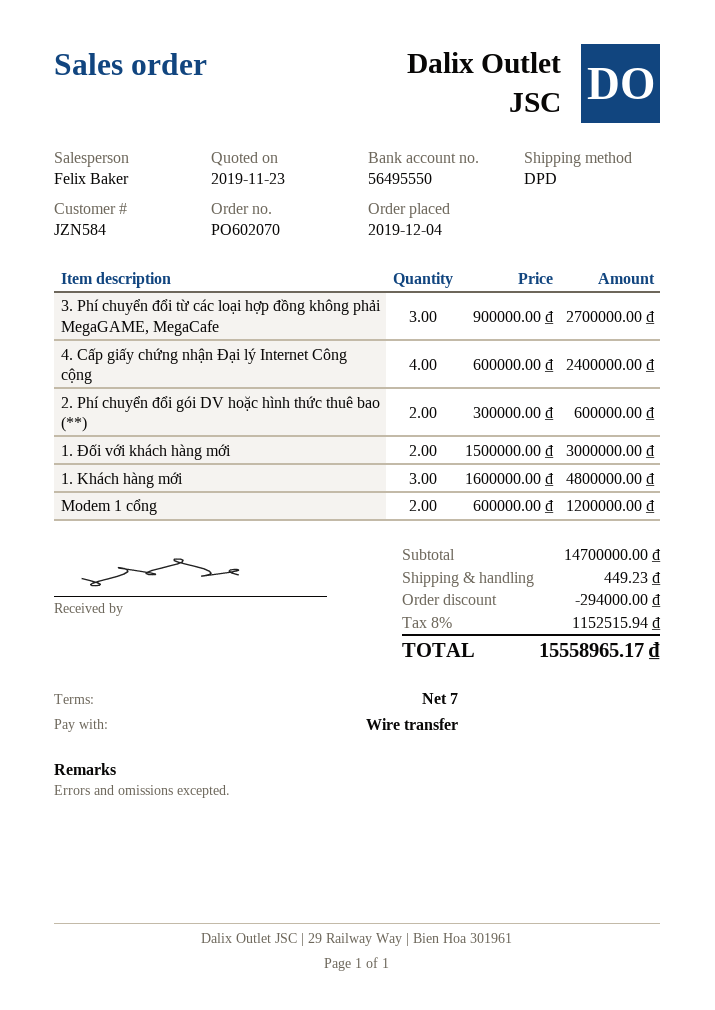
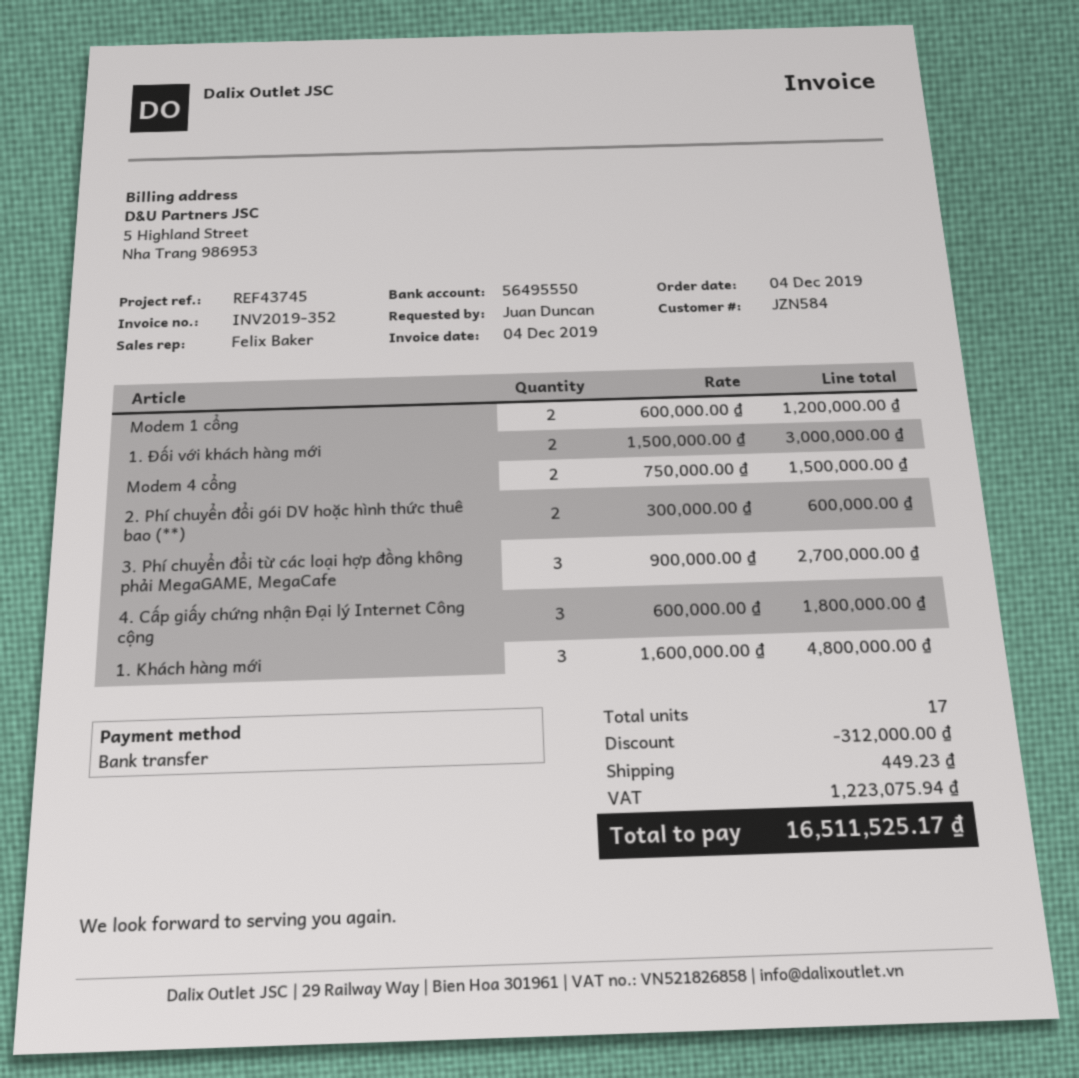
4. Cấp giấy chứng nhận Đại lý Internet Công cộng: 4 x 600000.00 = 2400000.00 -> 3 x 600000.00 = 1800000.00
Modem 4 cổng: none -> 2 x 750000.00 = 1500000.00
discount: 294000.00 -> 312000.00
tax: 1152515.94 -> 1223075.94
total: 15558965.17 -> 16511525.17

